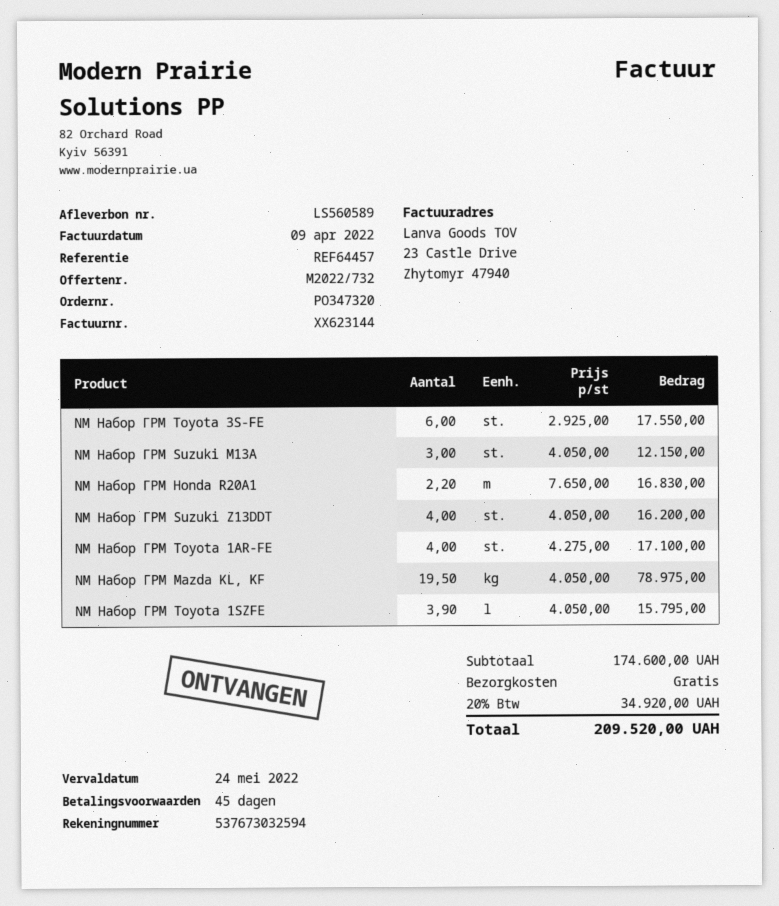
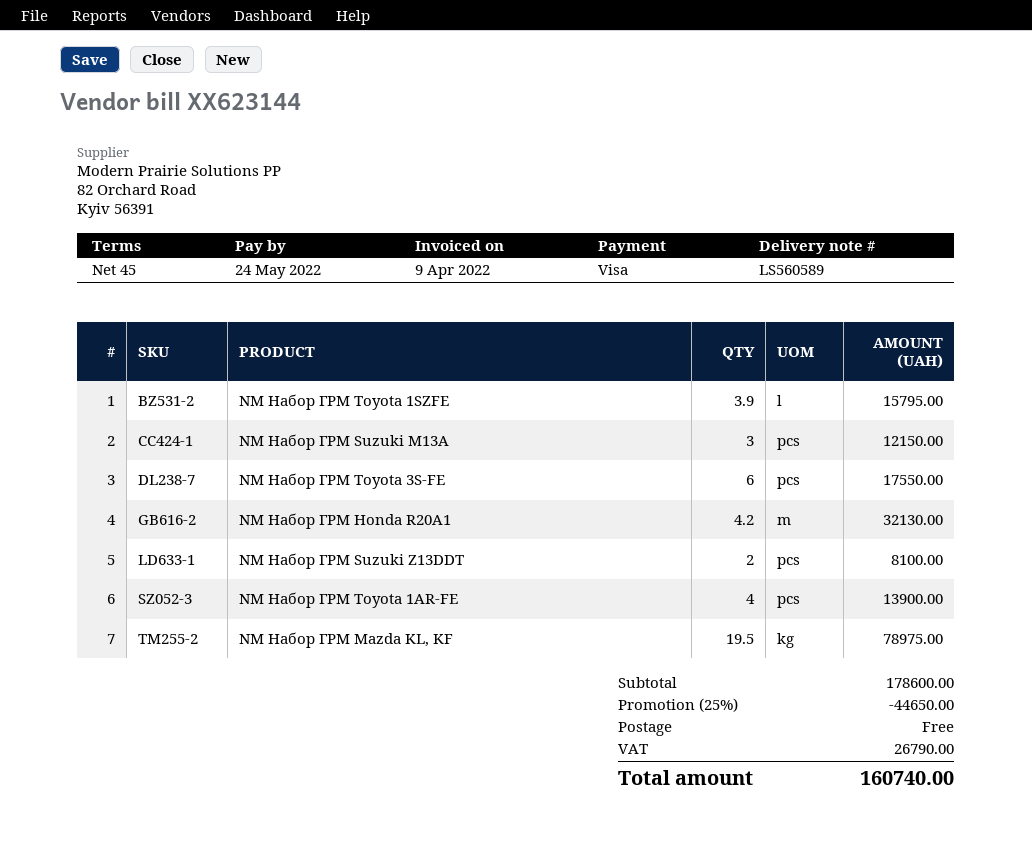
NM Набор ГРМ Honda R20A1: 2.2 for 16830.00 -> 4.2 for 32130.00
NM Набор ГРМ Suzuki Z13DDT: 4 for 16200.00 -> 2 for 8100.00
NM Набор ГРМ Toyota 1AR-FE: 4 for 17100.00 -> 4 for 13900.00
subtotal: 174600.00 -> 178600.00
discount: none -> 25% = 44650.00
tax: 34920.00 -> 26790.00
total: 209520.00 -> 160740.00

